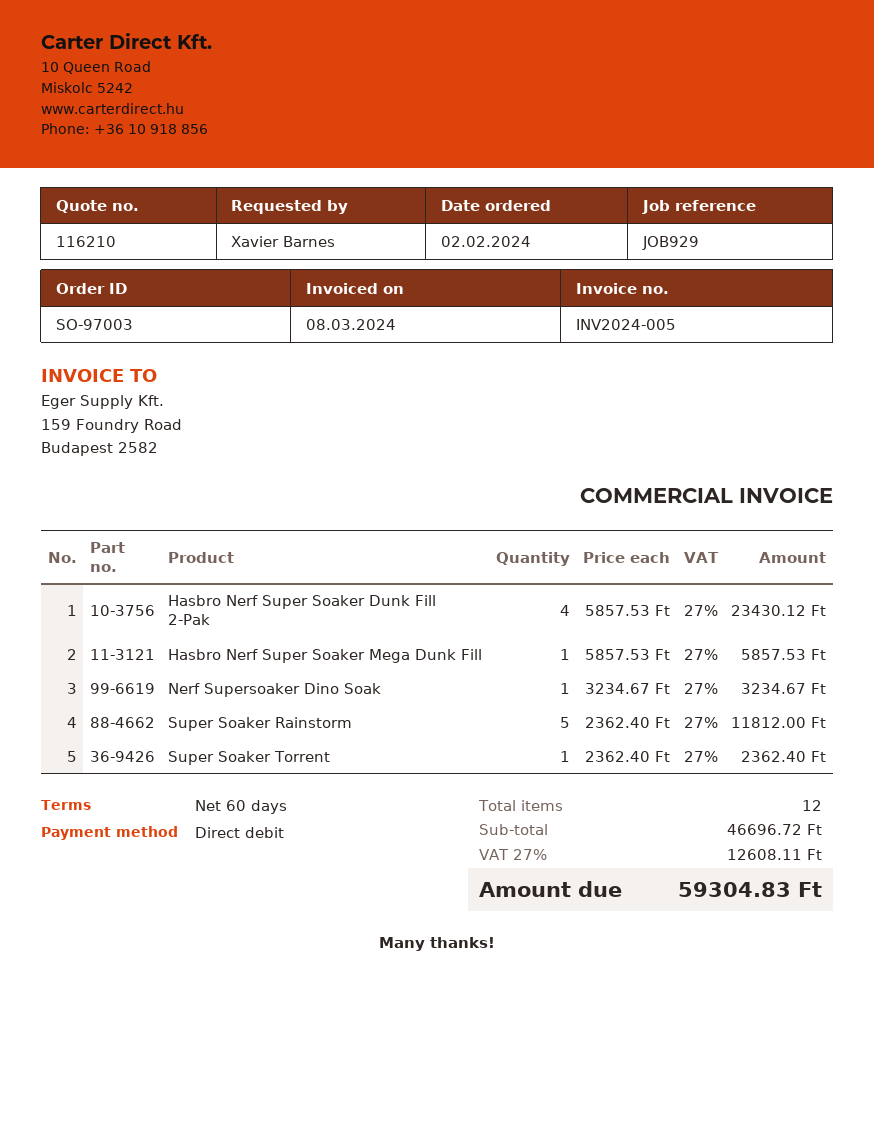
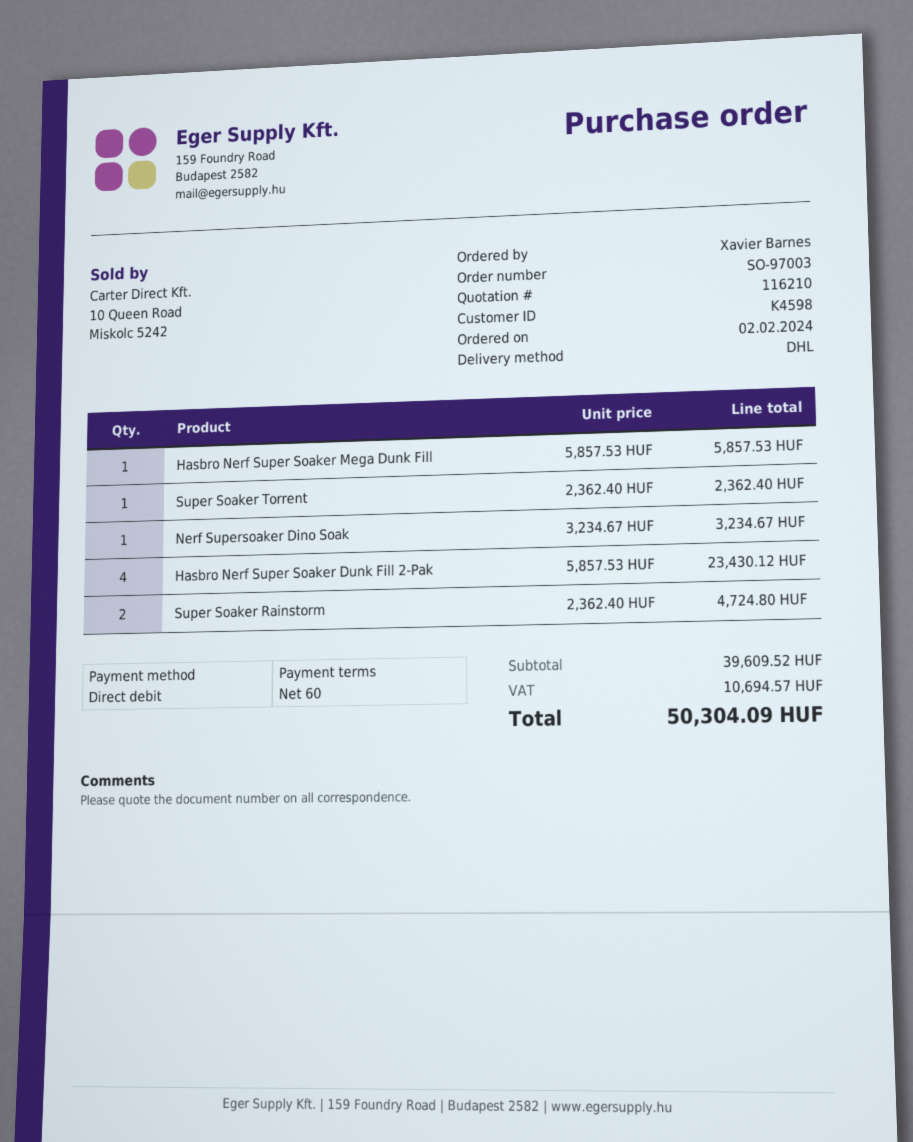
Super Soaker Rainstorm: 5 x 2362.40 = 11812.00 -> 2 x 2362.40 = 4724.80
subtotal: 46696.72 -> 39609.52
tax: 12608.11 -> 10694.57
total: 59304.83 -> 50304.09

